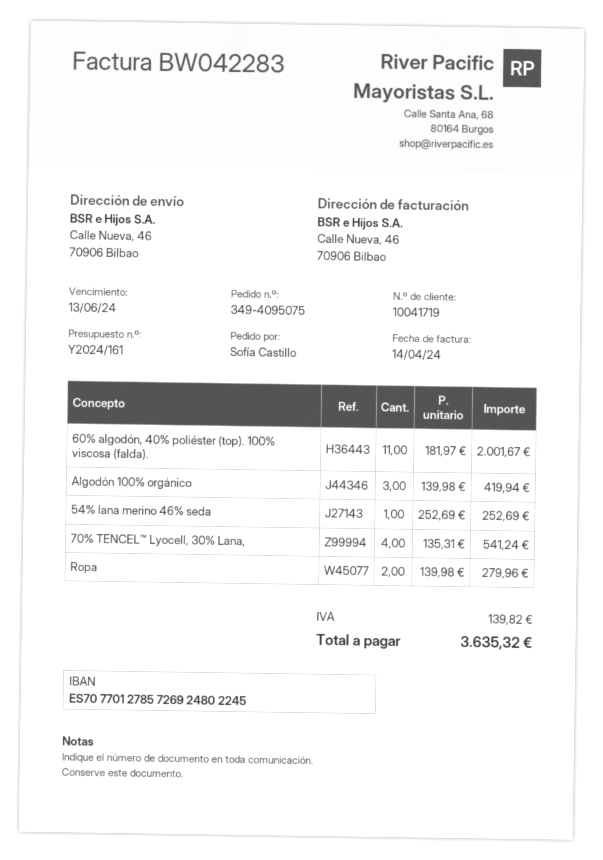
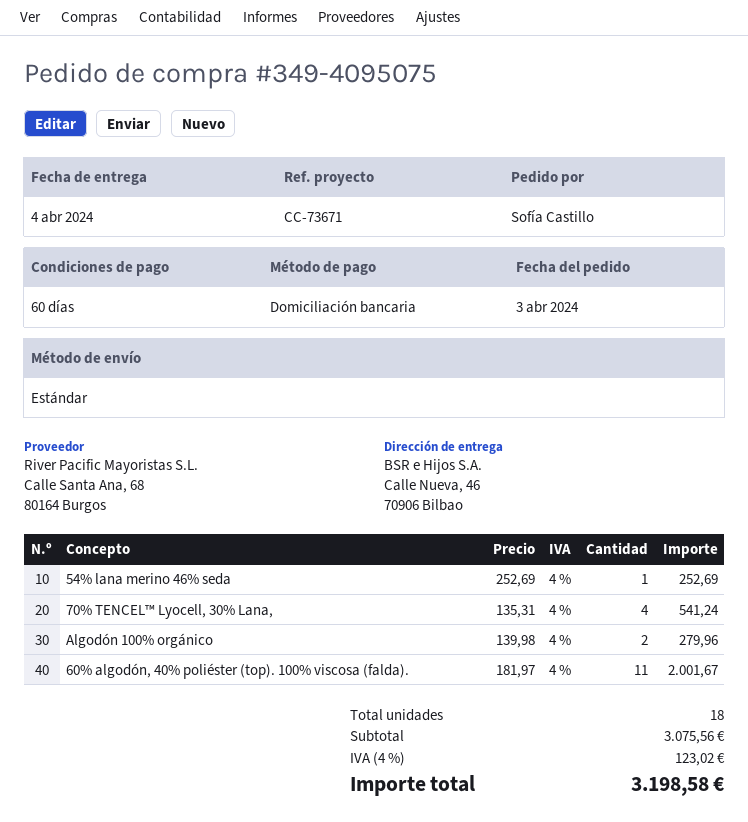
Algodón 100% orgánico: 3 x 139.98 = 419.94 -> 2 x 139.98 = 279.96
Ropa: 2 x 139.98 = 279.96 -> none
tax: 139.82 -> 123.02
total: 3635.32 -> 3198.58

